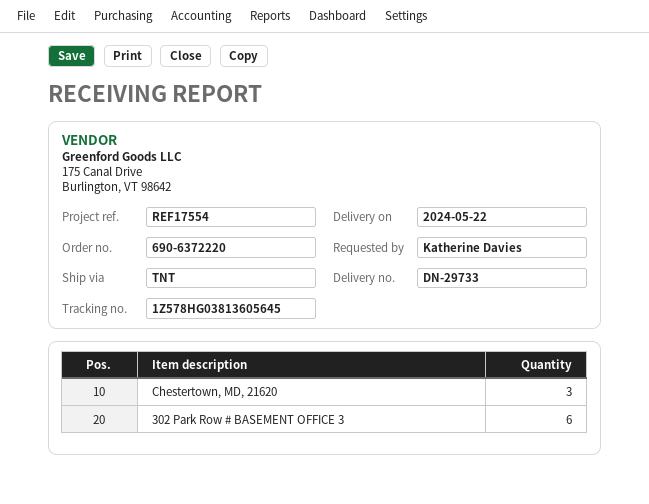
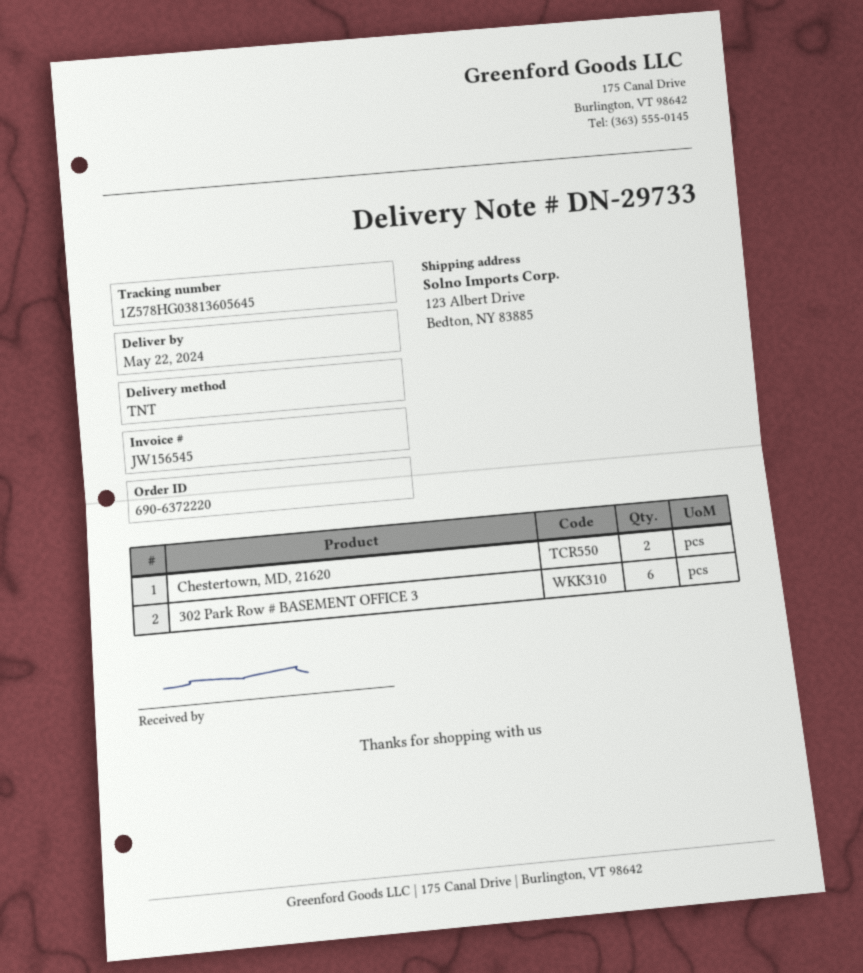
Chestertown, MD, 21620: 3 -> 2

